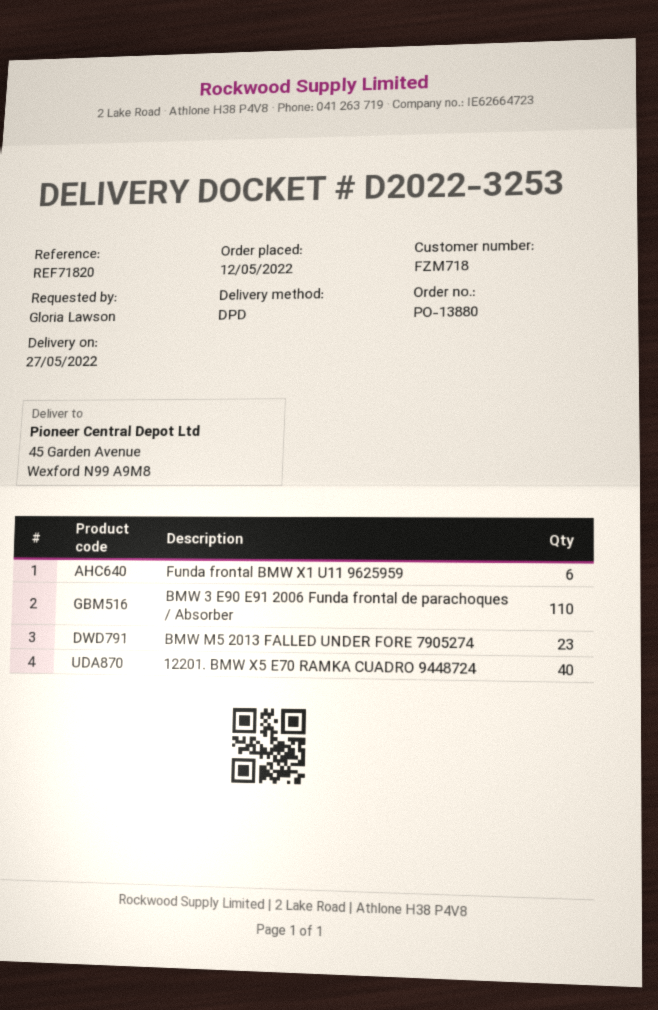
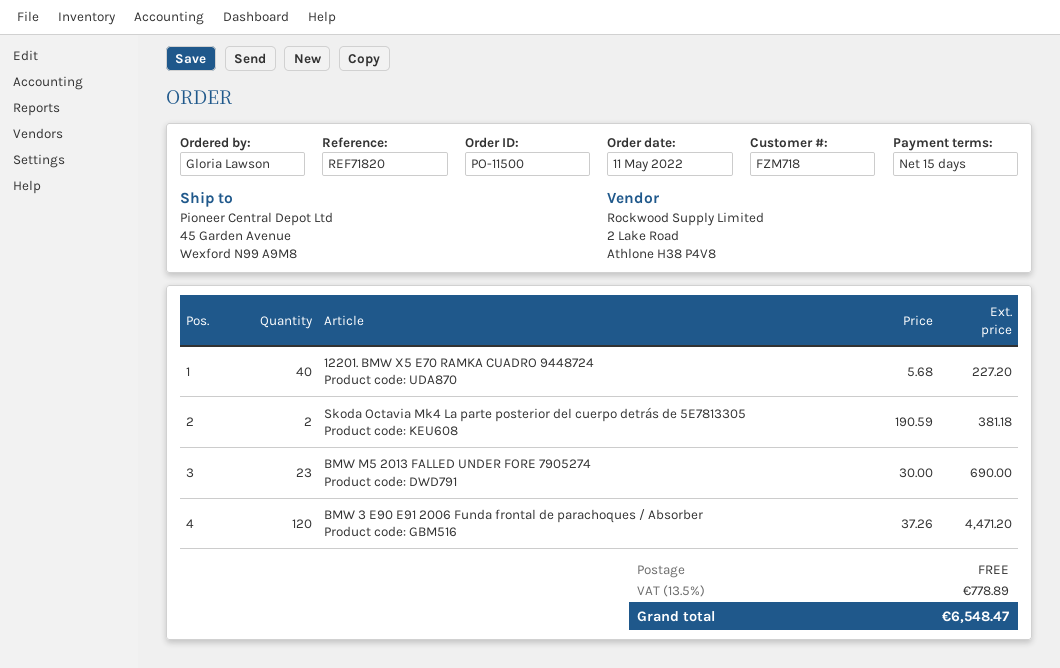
order number: PO-13880 -> PO-11500
order date: 2022-05-12 -> 2022-05-11
Funda frontal BMW X1 U11 9625959: 6 -> none
BMW 3 E90 E91 2006 Funda frontal de parachoques / Absorber: 110 -> 120
Skoda Octavia Mk4 La parte posterior del cuerpo detrás de 5E7813305: none -> 2

